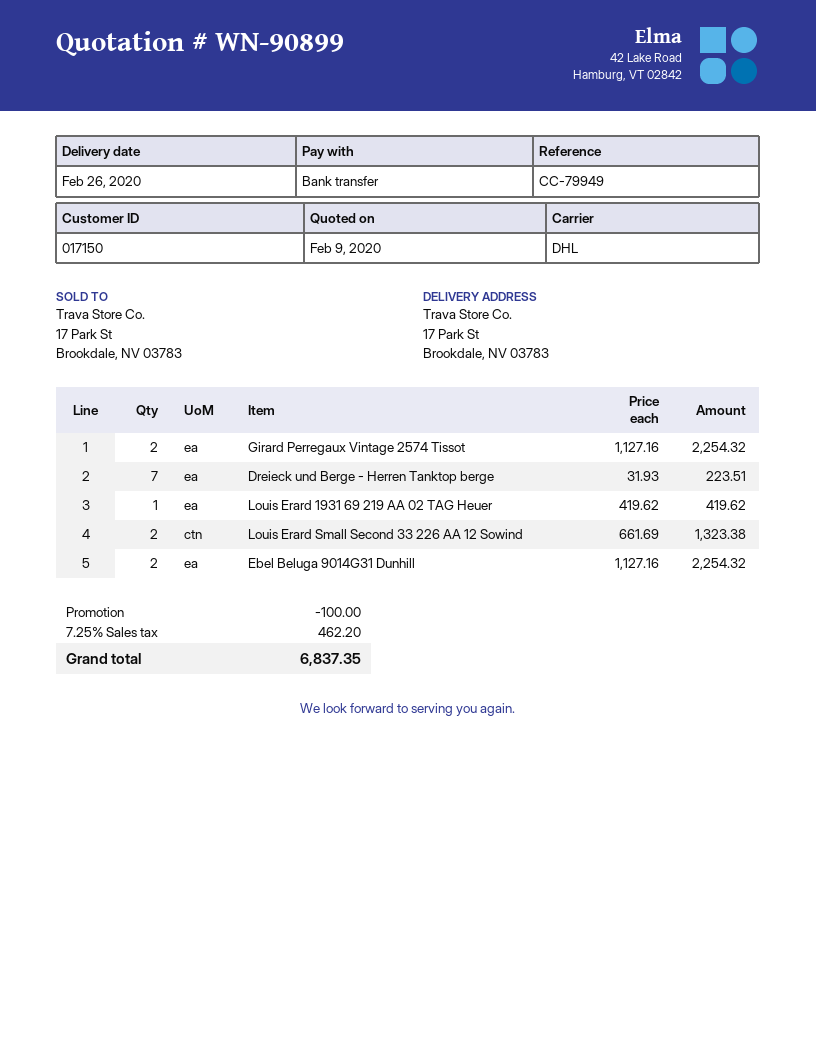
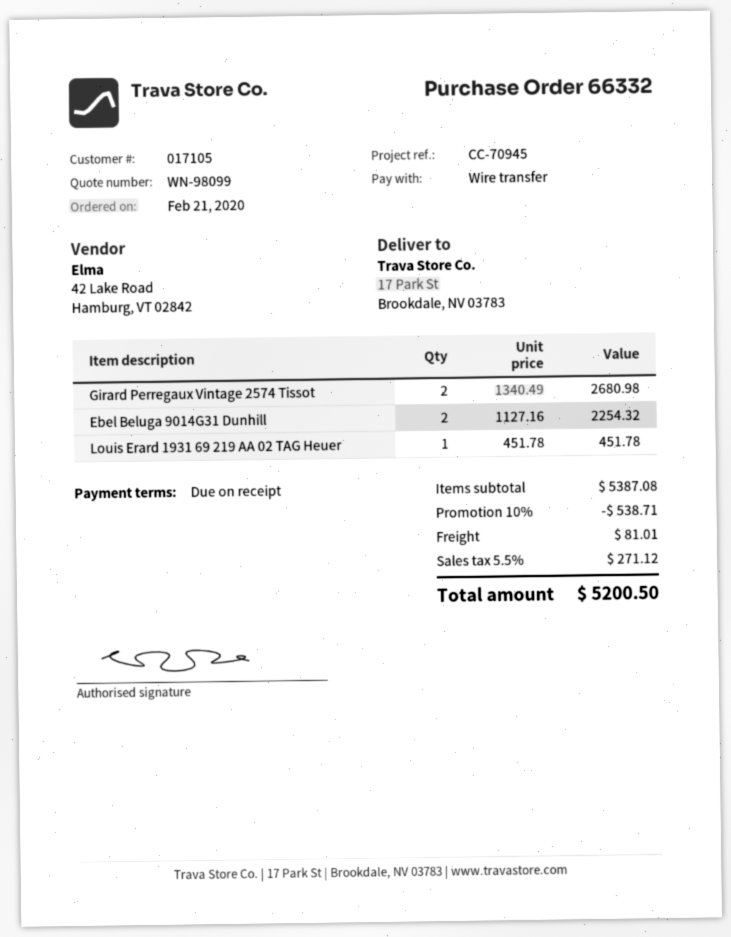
quote number: WN-90899 -> WN-98099
customer number: 017150 -> 017105
reference: CC-79949 -> CC-70945
Girard Perregaux Vintage 2574 Tissot: 2 x 1127.16 = 2254.32 -> 2 x 1340.49 = 2680.98
Dreieck und Berge - Herren Tanktop berge: 7 x 31.93 = 223.51 -> none
Louis Erard 1931 69 219 AA 02 TAG Heuer: 1 x 419.62 = 419.62 -> 1 x 451.78 = 451.78
Louis Erard Small Second 33 226 AA 12 Sowind: 2 x 661.69 = 1323.38 -> none
discount: 100.00 -> 538.71
shipping: none -> 81.01
tax: 7.25% = 462.20 -> 5.5% = 271.12
total: 6837.35 -> 5200.50

